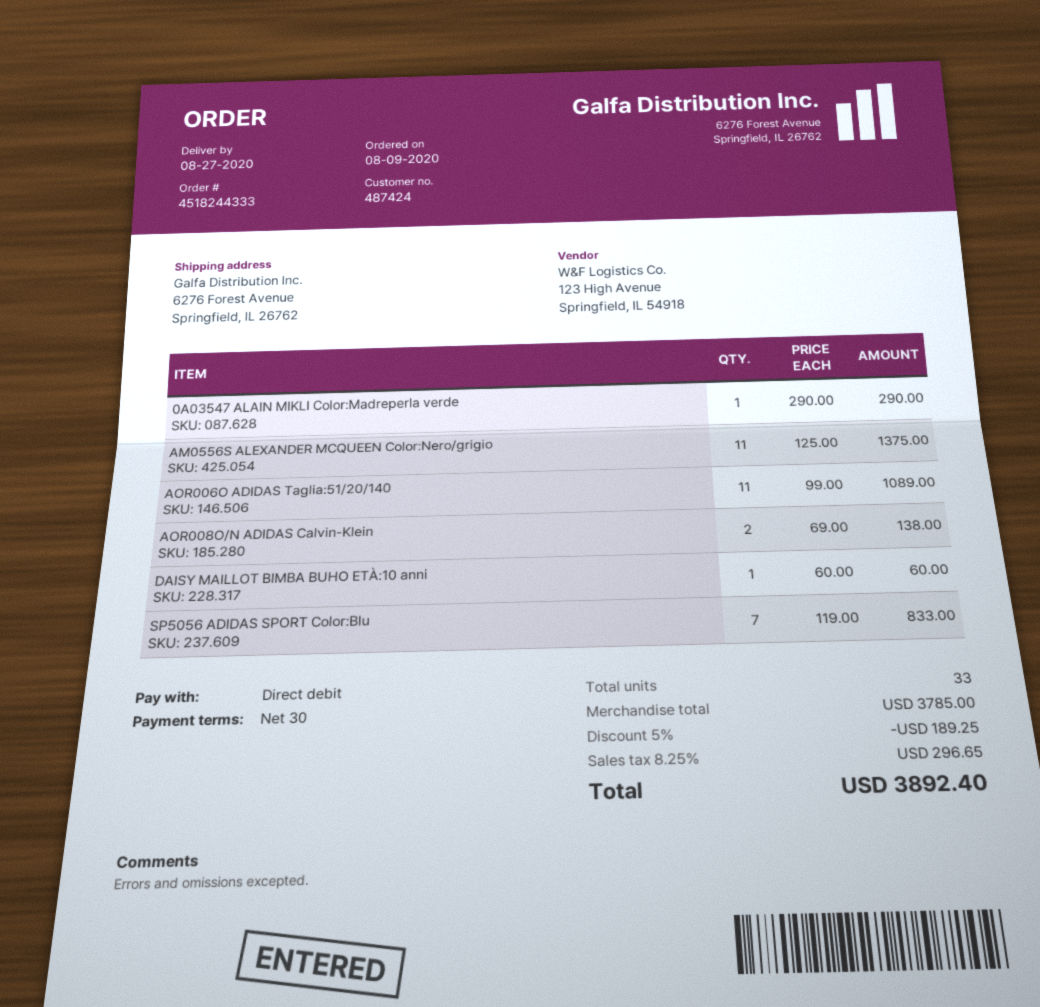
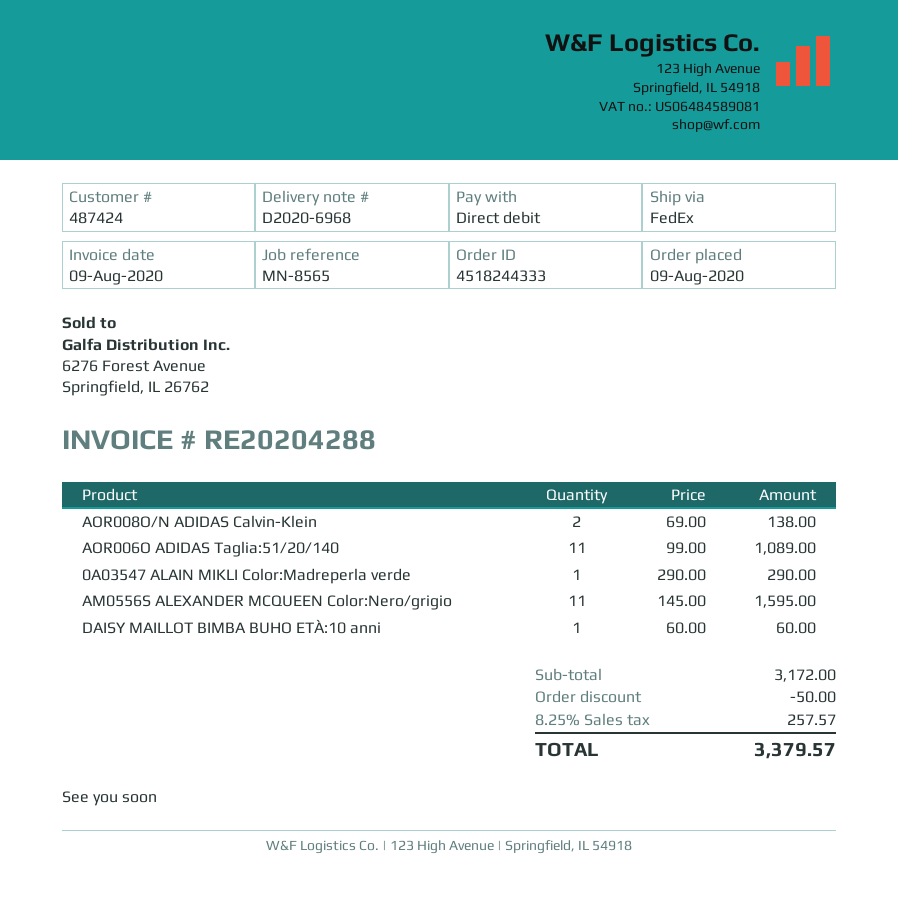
AM0556S ALEXANDER MCQUEEN Color:Nero/grigio: 11 x 125.00 = 1375.00 -> 11 x 145.00 = 1595.00
SP5056 ADIDAS SPORT Color:Blu: 7 x 119.00 = 833.00 -> none
subtotal: 3785.00 -> 3172.00
discount: 189.25 -> 50.00
tax: 8.25% = 296.65 -> 8.25% = 257.57
total: 3892.40 -> 3379.57

